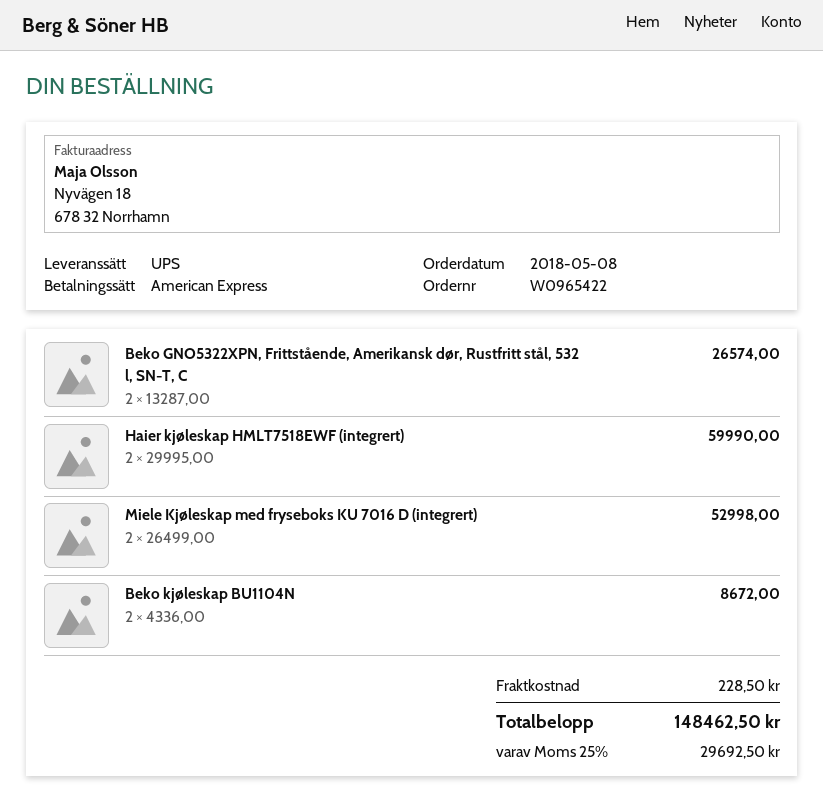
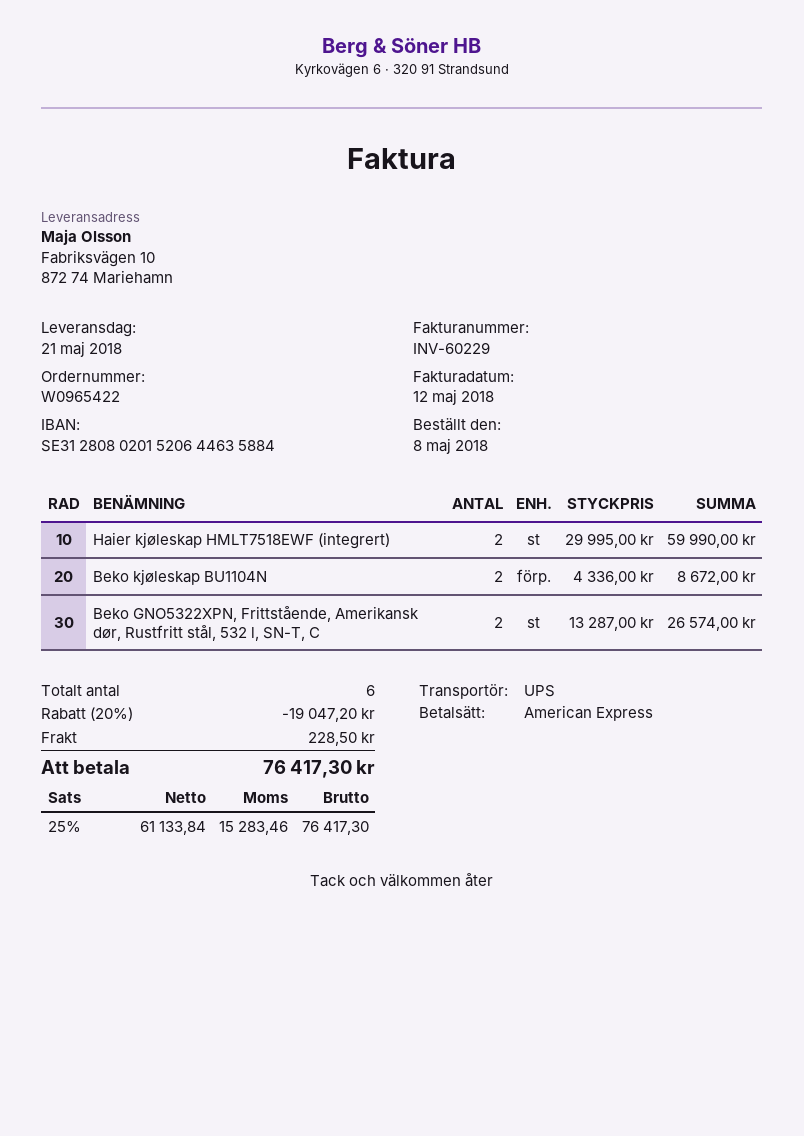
Miele Kjøleskap med fryseboks KU 7016 D (integrert): 2 x 26499.00 = 52998.00 -> none
discount: none -> 20% = 19047.20
tax: 25% = 29692.50 -> 25% = 15283.46
total: 148462.50 -> 76417.30

